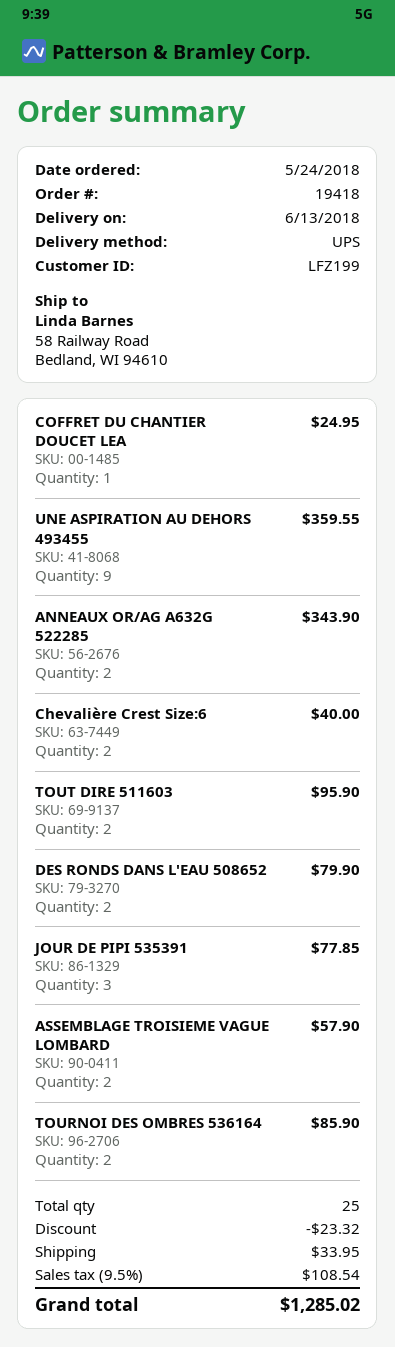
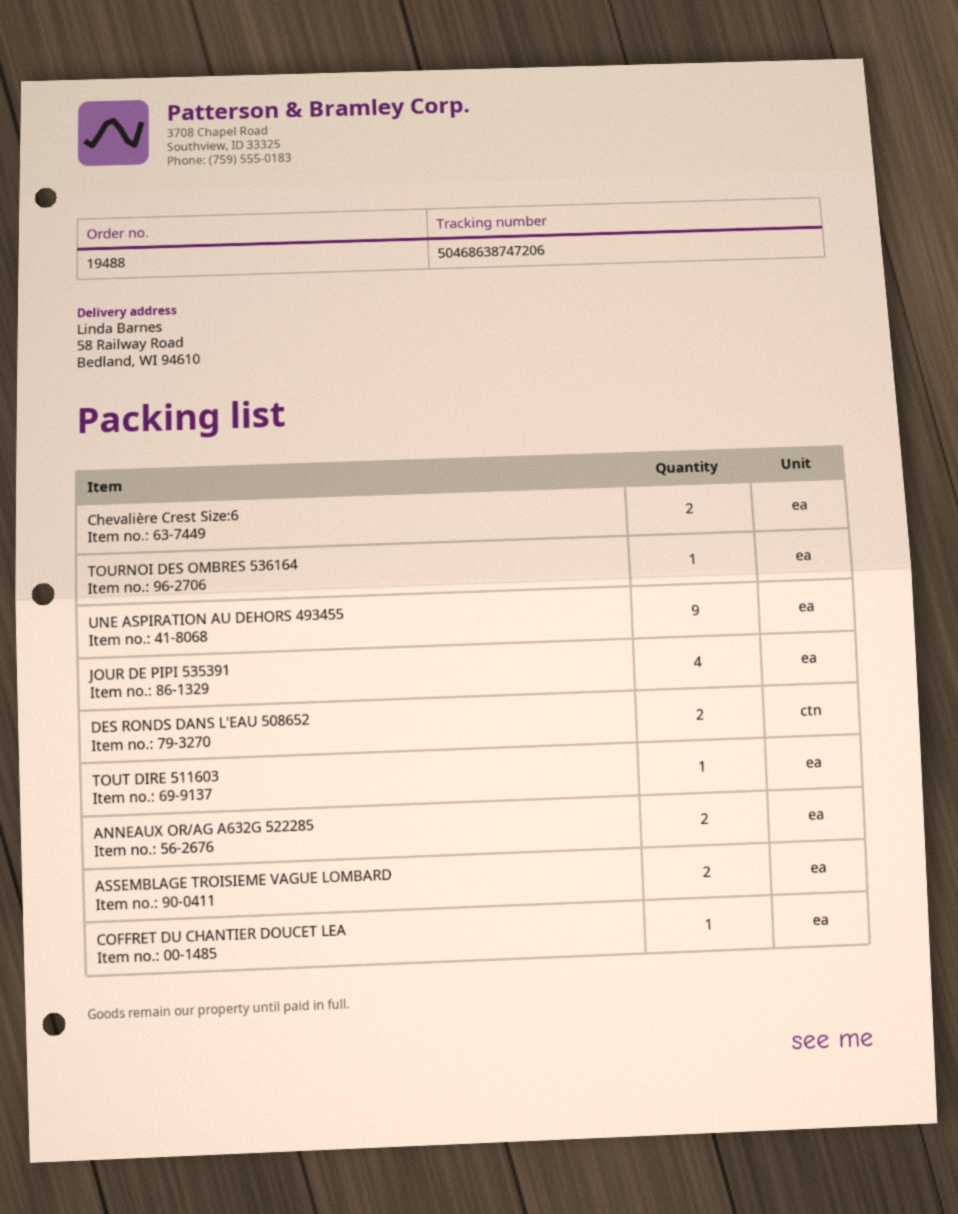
order number: 19418 -> 19488
TOUT DIRE 511603: 2 -> 1
JOUR DE PIPI 535391: 3 -> 4
TOURNOI DES OMBRES 536164: 2 -> 1

